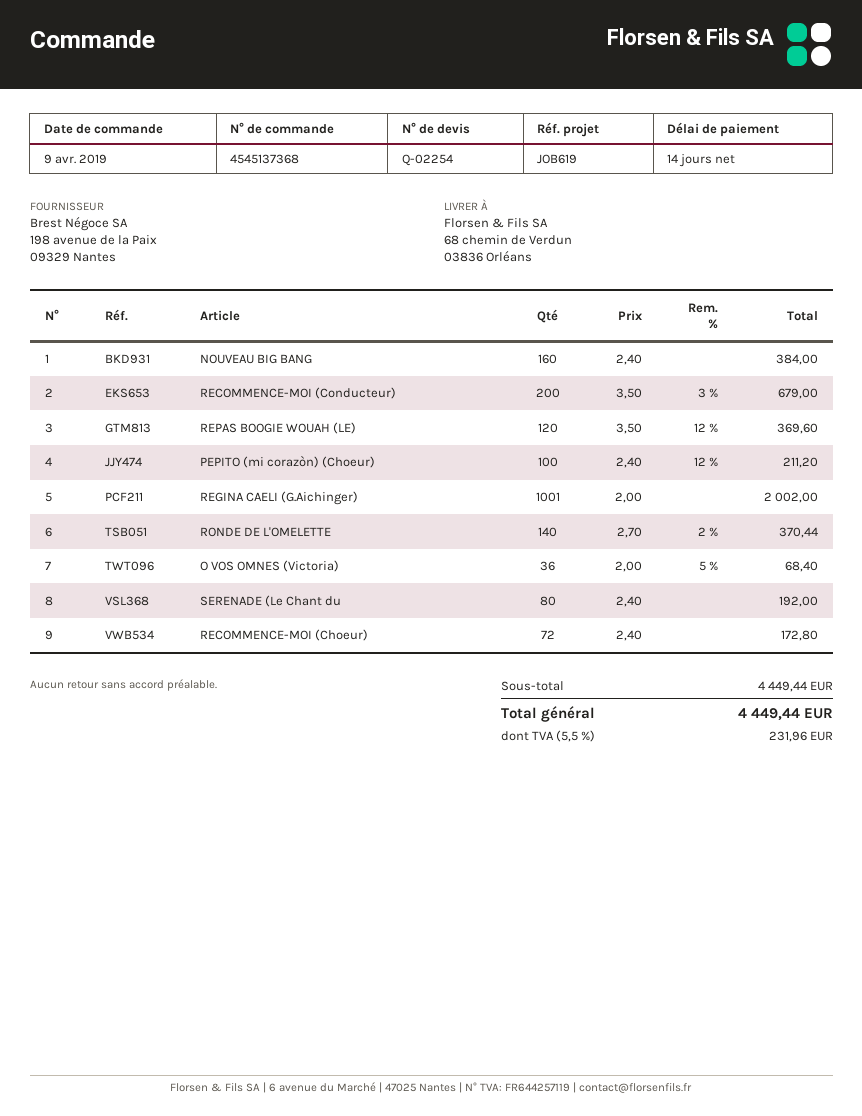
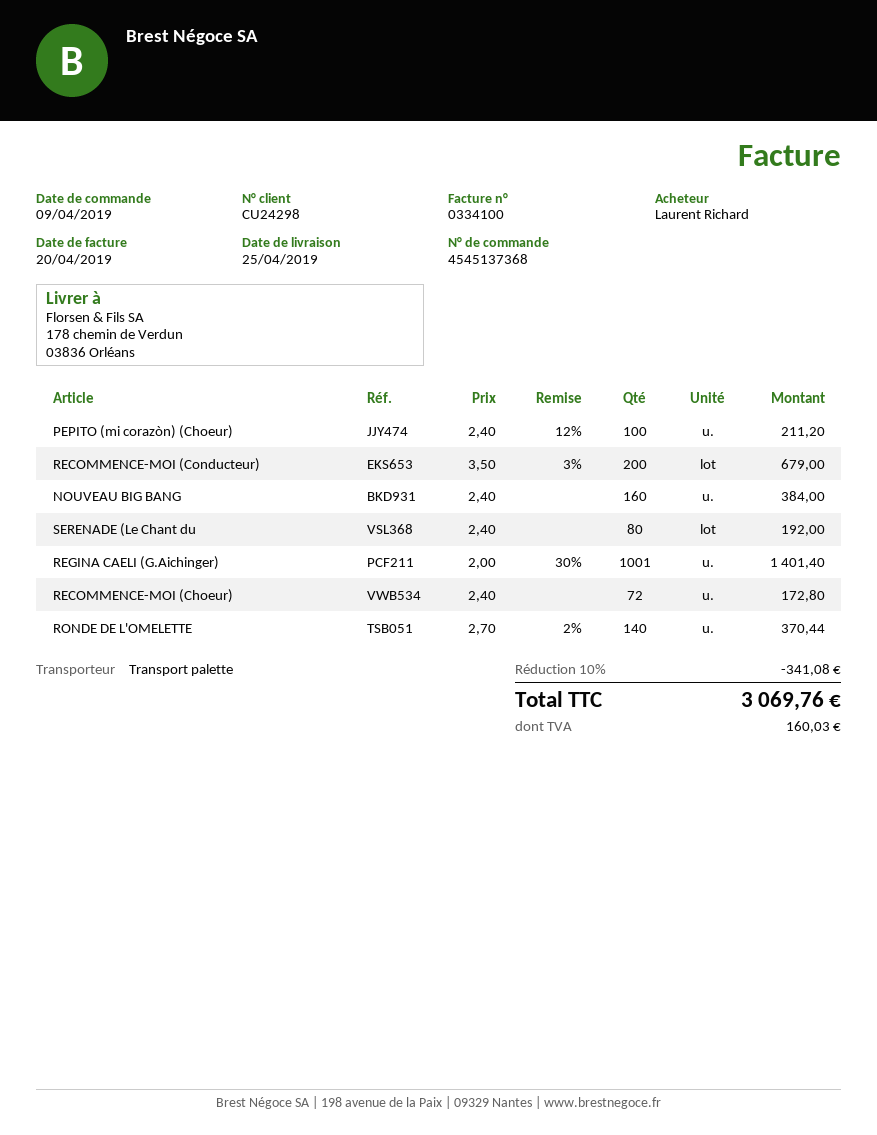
ship to: 68 chemin de Verdun, 03836 Orléans -> 178 chemin de Verdun, 03836 Orléans
REPAS BOOGIE WOUAH (LE): 120 x 3.50 - 12% = 369.60 -> none
REGINA CAELI (G.Aichinger): 1001 x 2.00 = 2002.00 -> 1001 x 2.00 - 30% = 1401.40
O VOS OMNES (Victoria): 36 x 2.00 - 5% = 68.40 -> none
discount: none -> 10% = 341.08
tax: 231.96 -> 160.03
total: 4449.44 -> 3069.76

